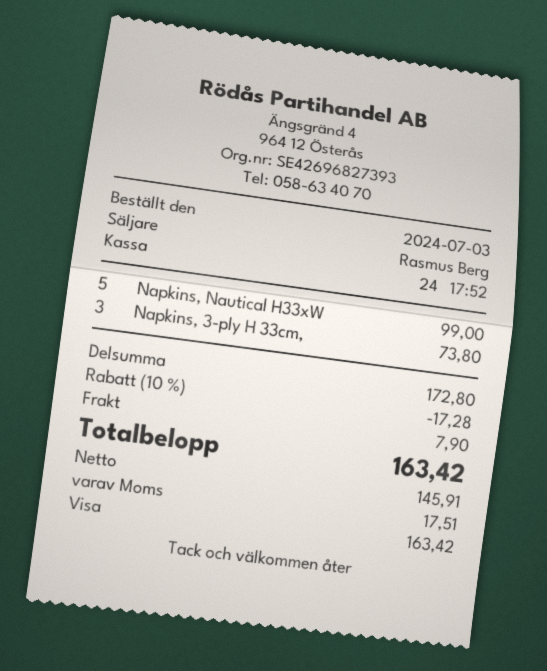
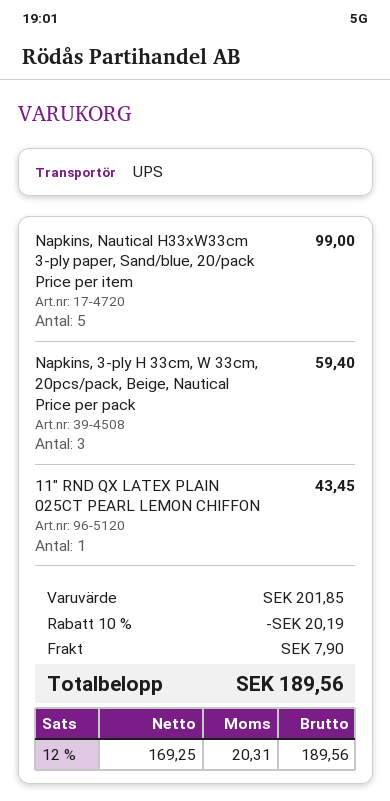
Napkins, 3-ply H 33cm,: 3 for 73.80 -> 3 for 59.40
11" RND QX LATEX PLAIN 025CT PEARL LEMON CHIFFON: none -> 1 for 43.45
subtotal: 172.80 -> 201.85
discount: 10% = 17.28 -> 10% = 20.19
net: 145.91 -> 169.25
tax: 17.51 -> 20.31
total: 163.42 -> 189.56

